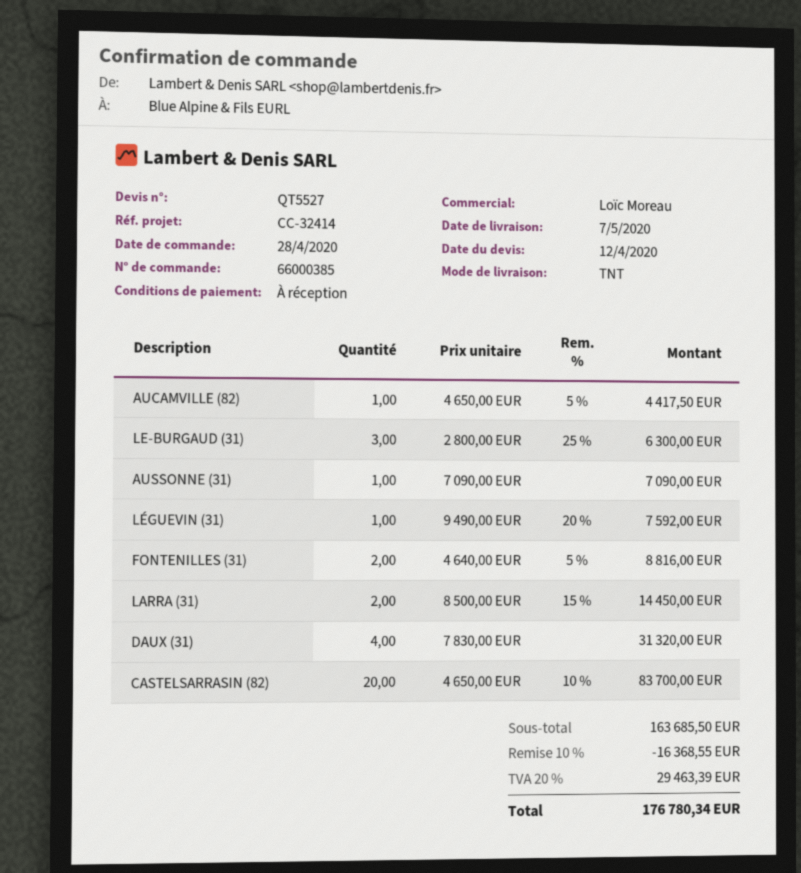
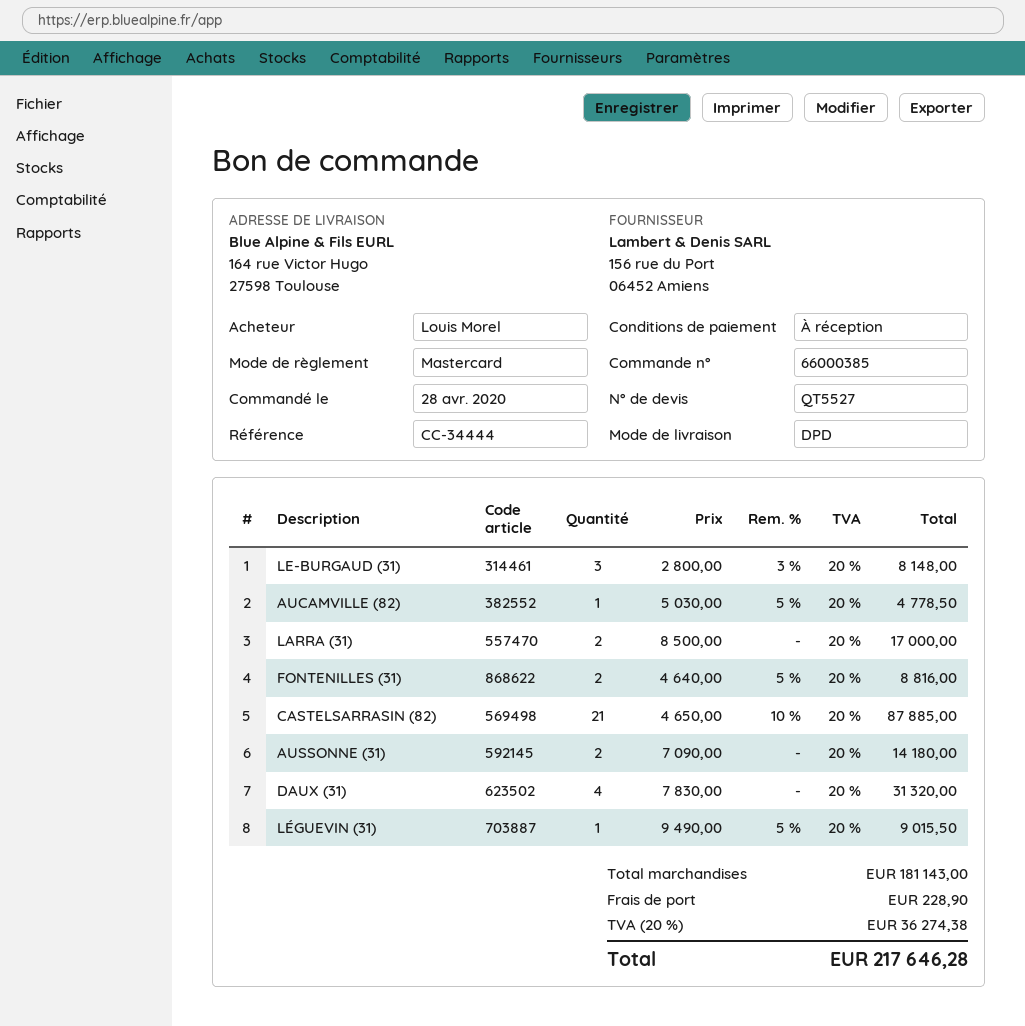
reference: CC-32414 -> CC-34444
shipping method: TNT -> DPD
AUCAMVILLE (82): 1 x 4650.00 - 5% = 4417.50 -> 1 x 5030.00 - 5% = 4778.50
LE-BURGAUD (31): 3 x 2800.00 - 25% = 6300.00 -> 3 x 2800.00 - 3% = 8148.00
AUSSONNE (31): 1 x 7090.00 = 7090.00 -> 2 x 7090.00 = 14180.00
LÉGUEVIN (31): 1 x 9490.00 - 20% = 7592.00 -> 1 x 9490.00 - 5% = 9015.50
LARRA (31): 2 x 8500.00 - 15% = 14450.00 -> 2 x 8500.00 = 17000.00
CASTELSARRASIN (82): 20 x 4650.00 - 10% = 83700.00 -> 21 x 4650.00 - 10% = 87885.00
subtotal: 163685.50 -> 181143.00
discount: 10% = 16368.55 -> none
shipping: none -> 228.90
tax: 20% = 29463.39 -> 20% = 36274.38
total: 176780.34 -> 217646.28

